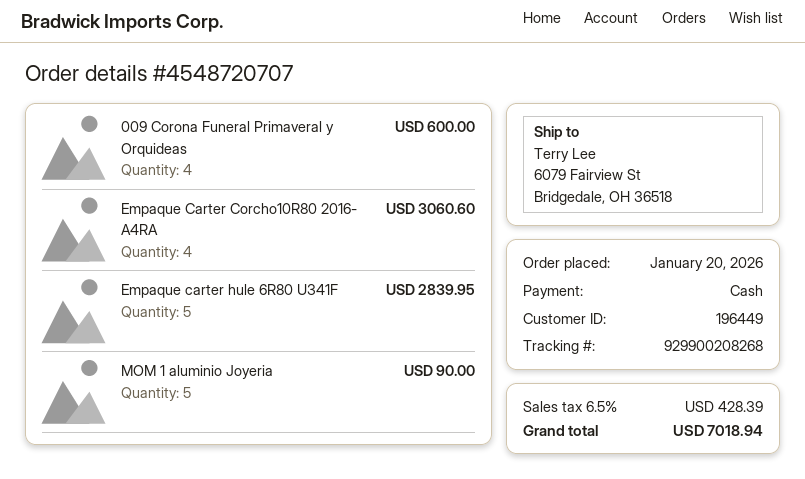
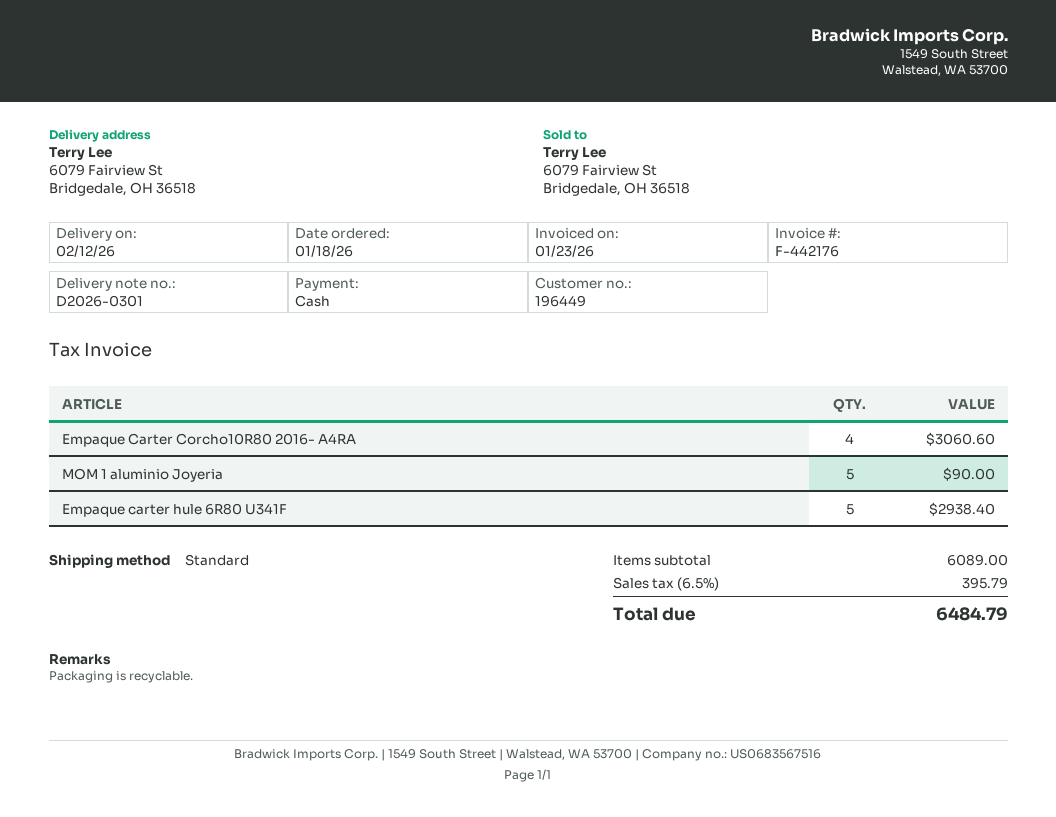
order date: 2026-01-20 -> 2026-01-18
009 Corona Funeral Primaveral y Orquideas: 4 for 600.00 -> none
Empaque carter hule 6R80 U341F: 5 for 2839.95 -> 5 for 2938.40
tax: 6.5% = 428.39 -> 6.5% = 395.79
total: 7018.94 -> 6484.79

